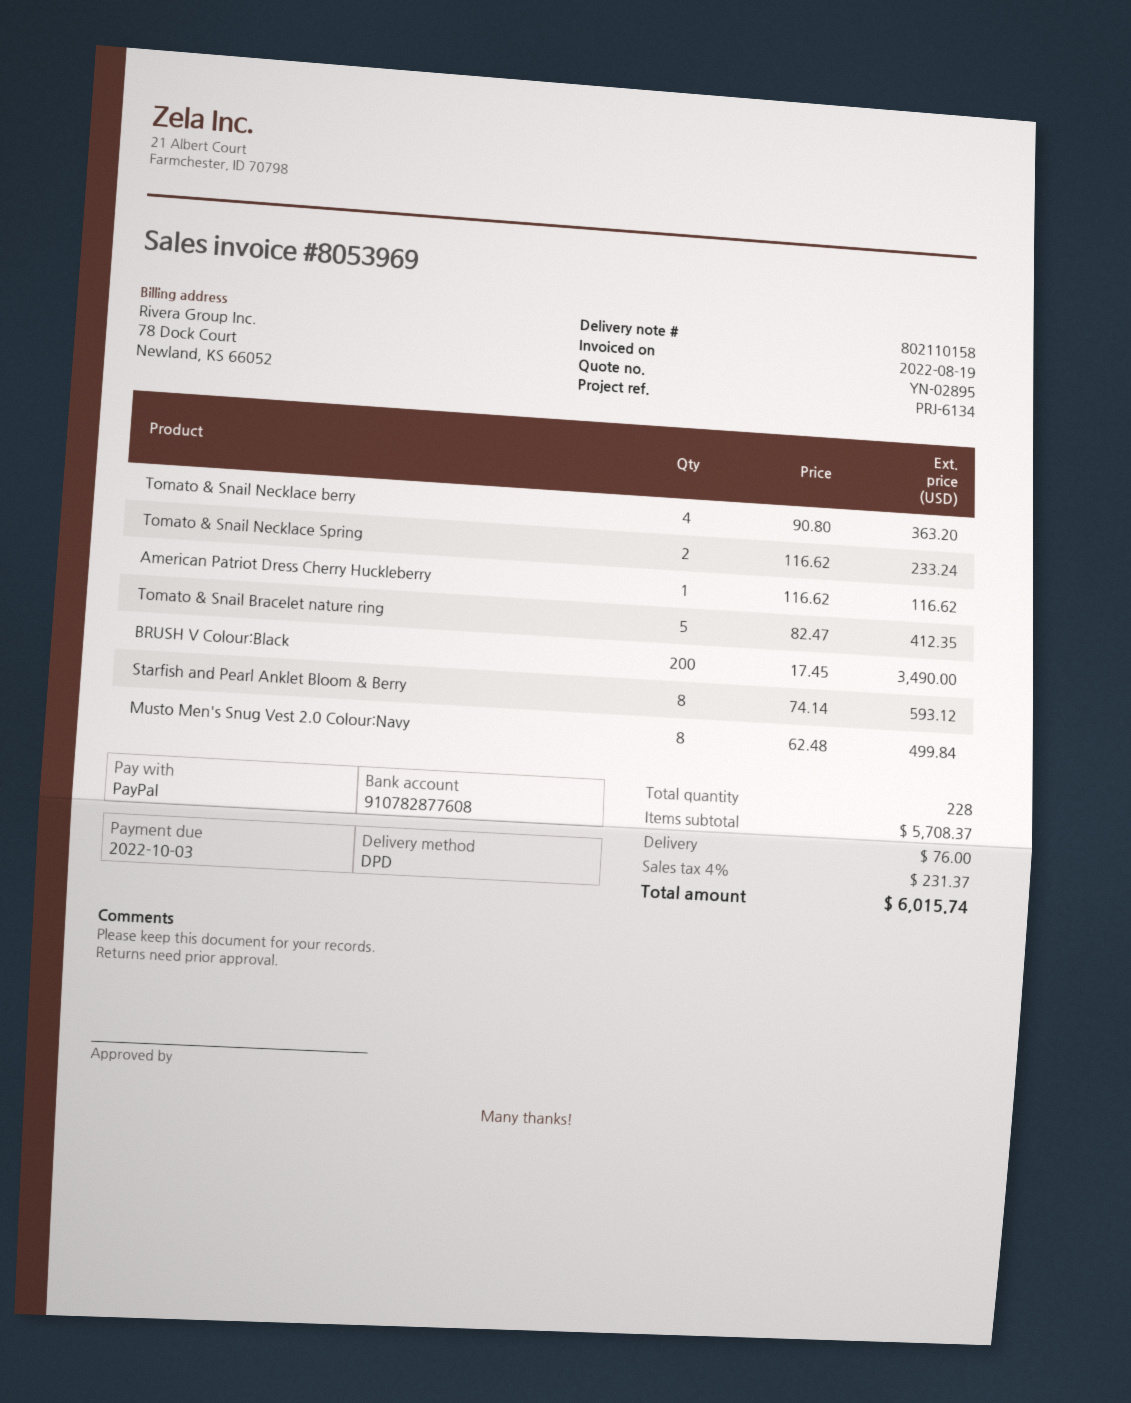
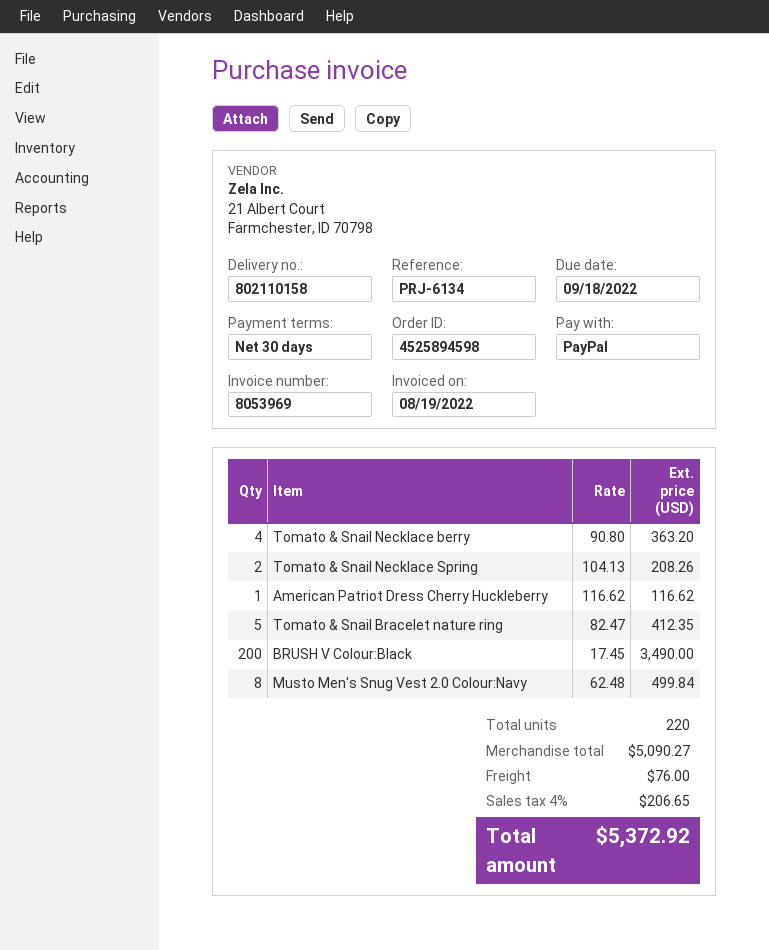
due date: 2022-10-03 -> 2022-09-18
Tomato & Snail Necklace Spring: 2 x 116.62 = 233.24 -> 2 x 104.13 = 208.26
Starfish and Pearl Anklet Bloom & Berry: 8 x 74.14 = 593.12 -> none
total quantity: 228 -> 220
subtotal: 5708.37 -> 5090.27
tax: 4% = 231.37 -> 4% = 206.65
total: 6015.74 -> 5372.92

